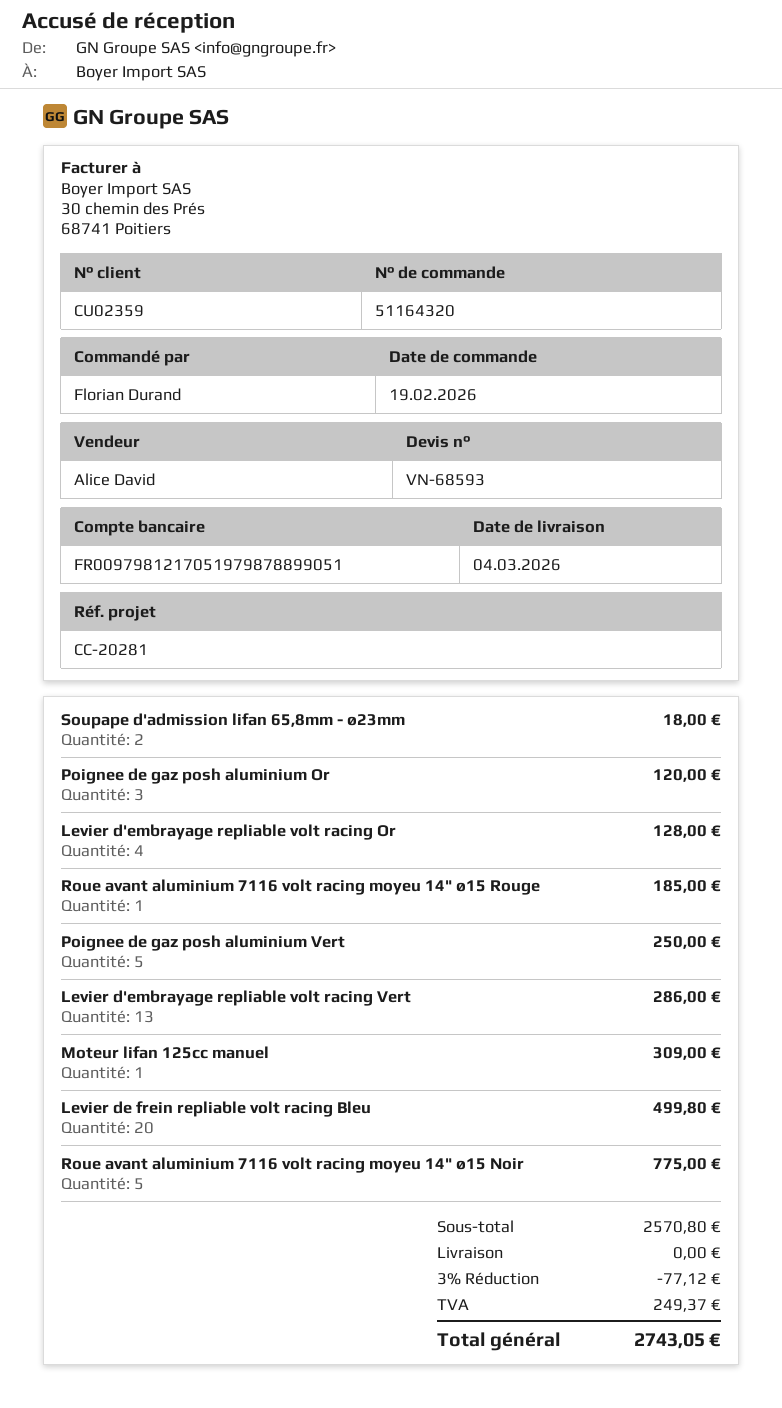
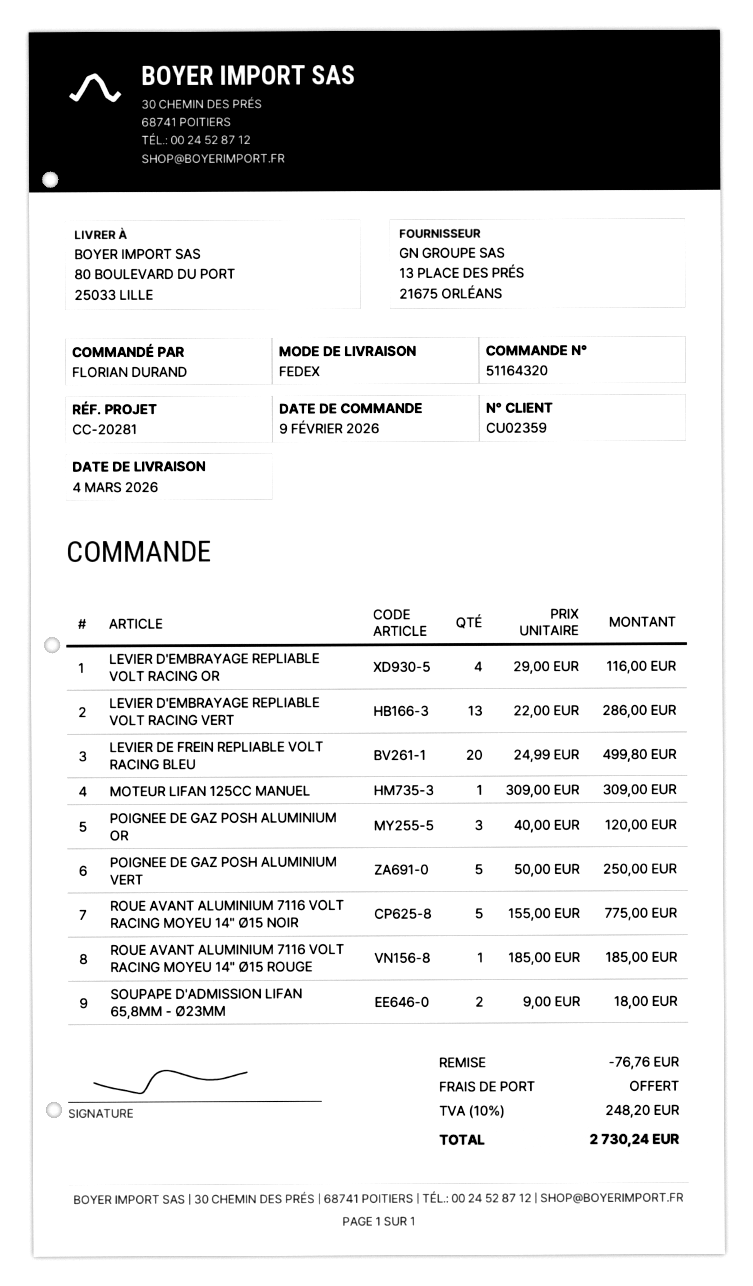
order date: 2026-02-19 -> 2026-02-09
Levier d'embrayage repliable volt racing Or: 4 for 128.00 -> 4 for 116.00
discount: 77.12 -> 76.76
tax: 249.37 -> 248.20
total: 2743.05 -> 2730.24

